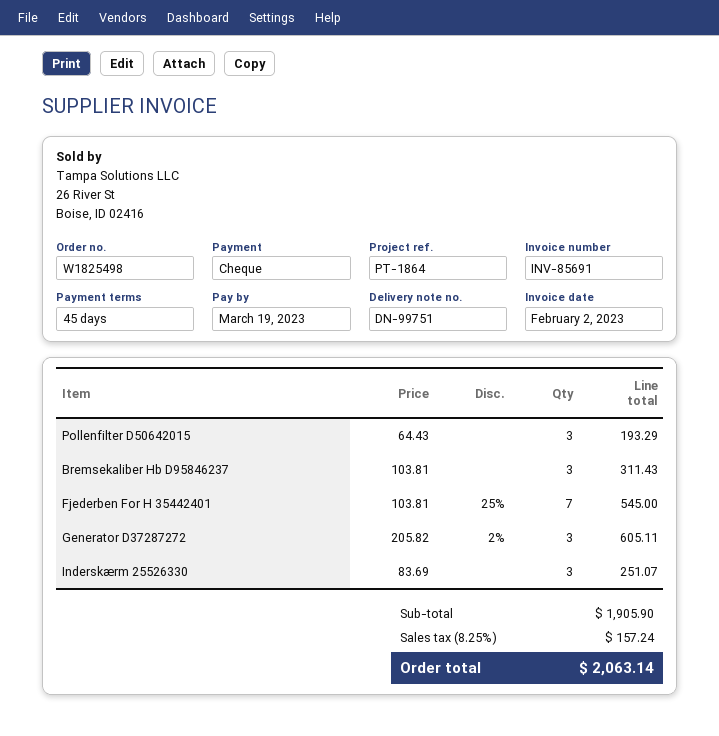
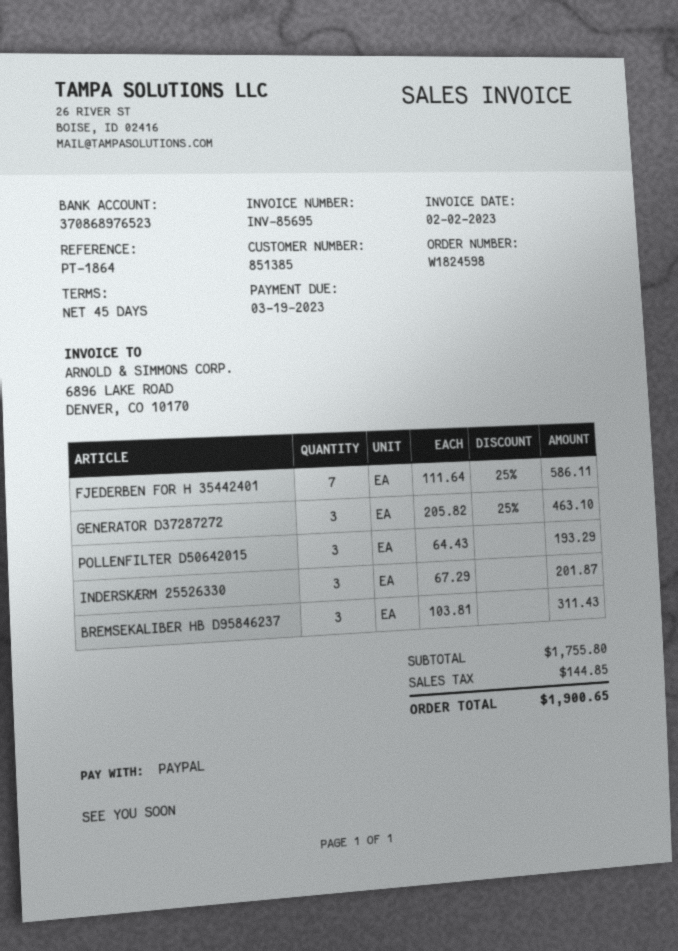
order number: W1825498 -> W1824598
invoice number: INV-85691 -> INV-85695
payment method: cheque -> PayPal
Fjederben For H 35442401: 7 x 103.81 - 25% = 545.00 -> 7 x 111.64 - 25% = 586.11
Generator D37287272: 3 x 205.82 - 2% = 605.11 -> 3 x 205.82 - 25% = 463.10
Inderskærm 25526330: 3 x 83.69 = 251.07 -> 3 x 67.29 = 201.87
subtotal: 1905.90 -> 1755.80
tax: 157.24 -> 144.85
total: 2063.14 -> 1900.65

